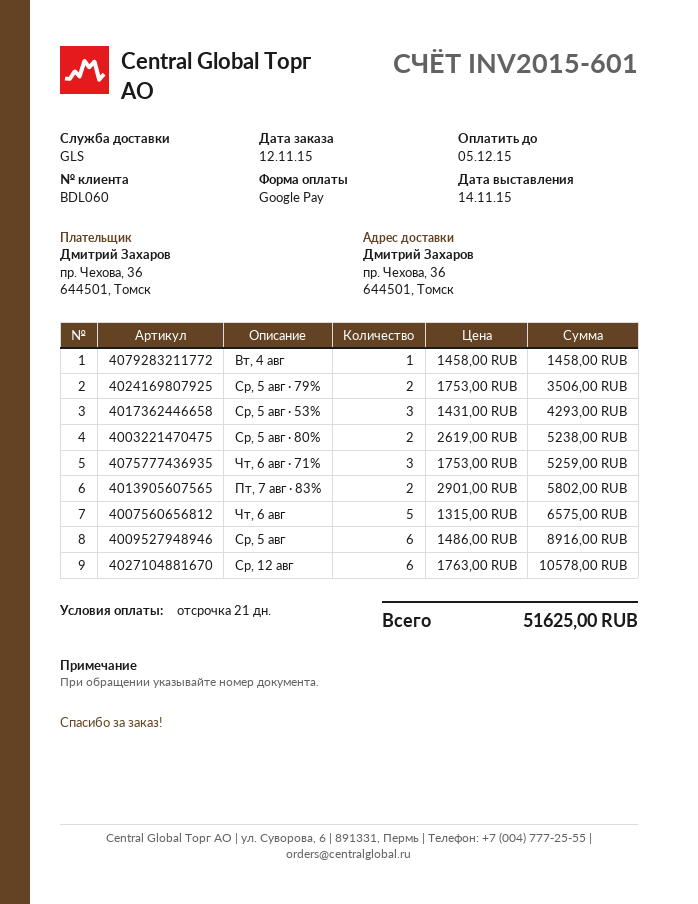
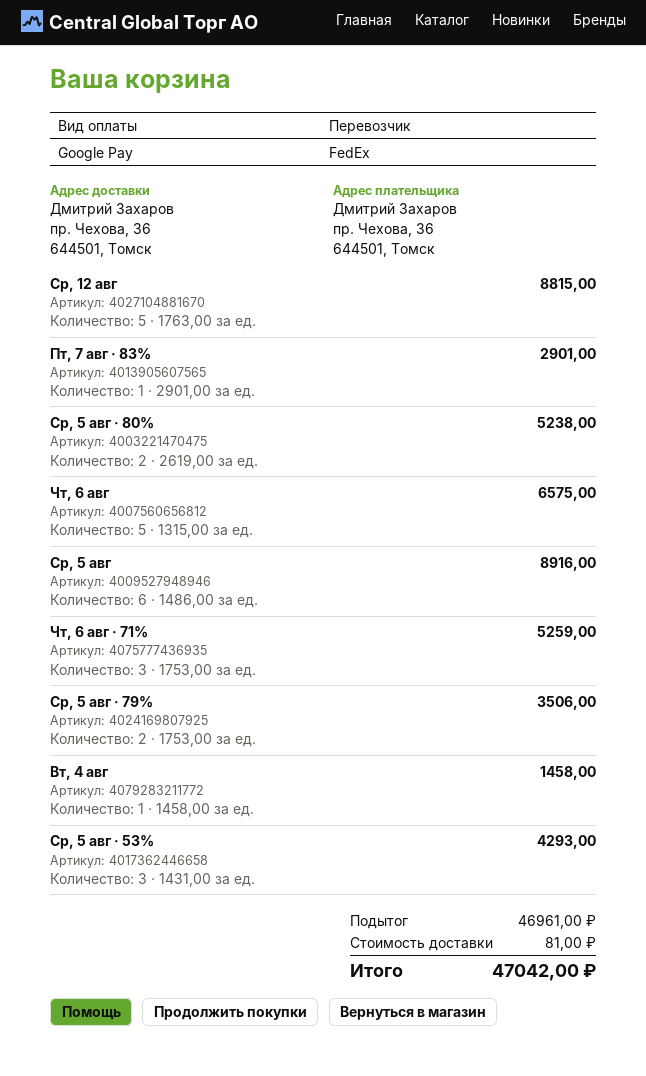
shipping method: GLS -> FedEx
Пт, 7 авг · 83%: 2 x 2901.00 = 5802.00 -> 1 x 2901.00 = 2901.00
Ср, 12 авг: 6 x 1763.00 = 10578.00 -> 5 x 1763.00 = 8815.00
shipping: none -> 81.00
total: 51625.00 -> 47042.00

